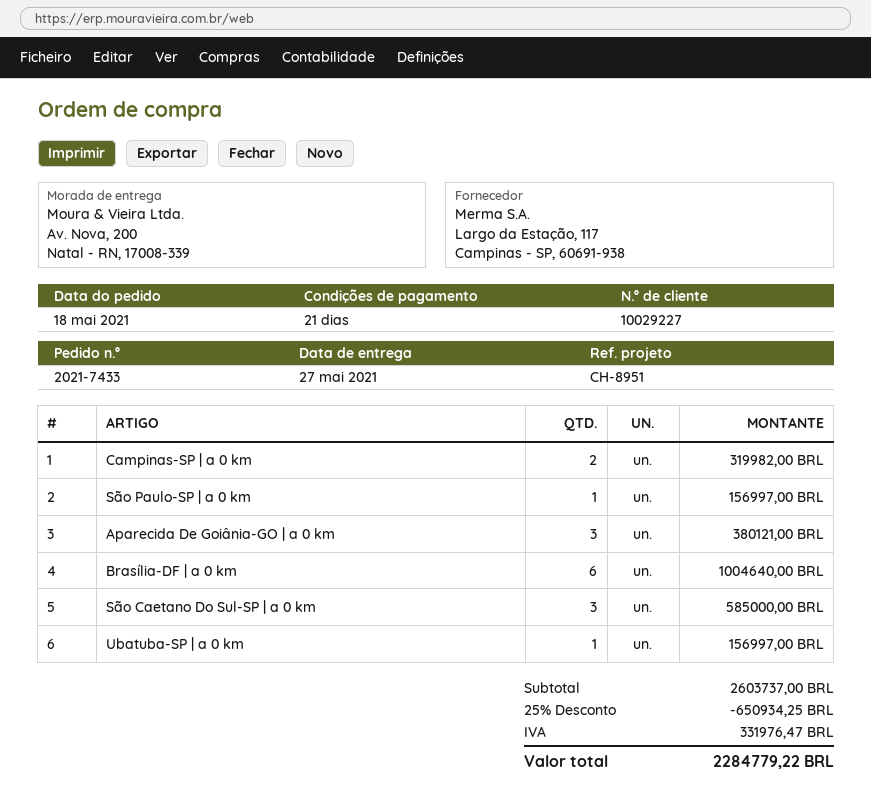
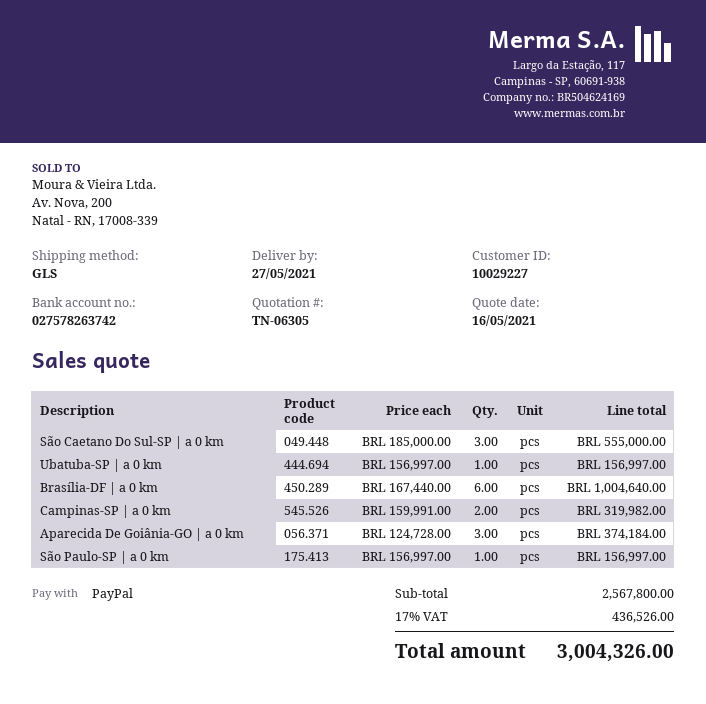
Aparecida De Goiânia-GO | a 0 km: 3 for 380121.00 -> 3 for 374184.00
São Caetano Do Sul-SP | a 0 km: 3 for 585000.00 -> 3 for 555000.00
subtotal: 2603737.00 -> 2567800.00
discount: 25% = 650934.25 -> none
tax: 331976.47 -> 436526.00
total: 2284779.22 -> 3004326.00

